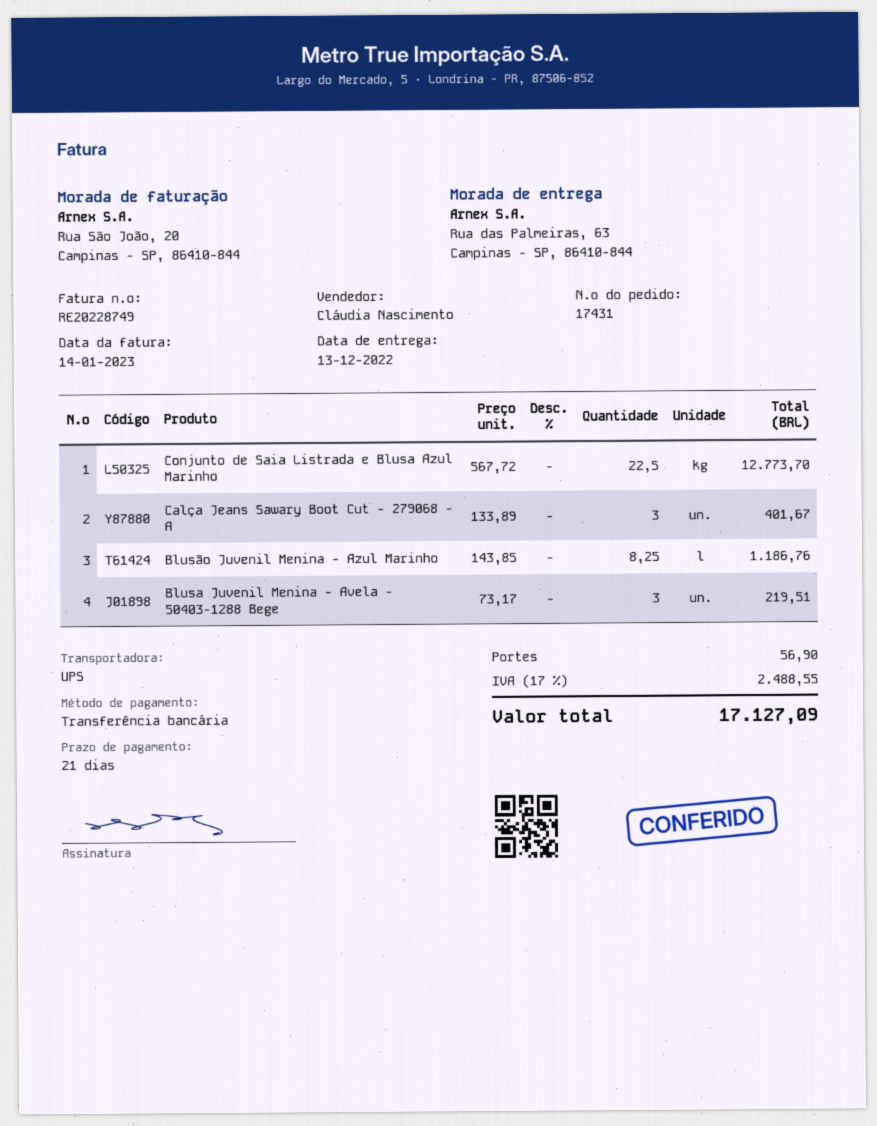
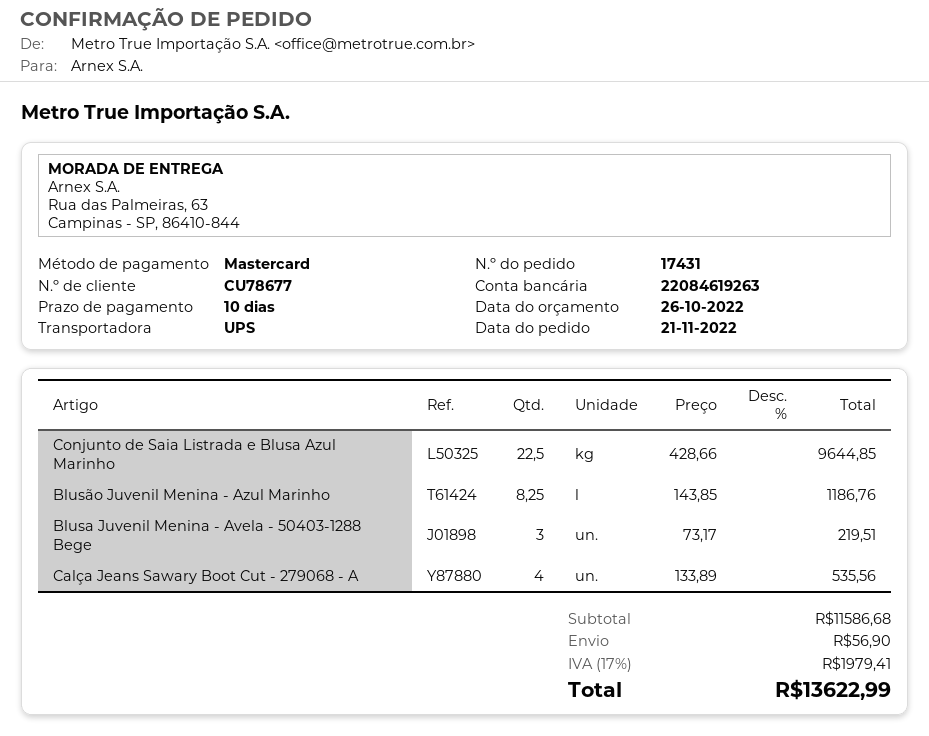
payment terms: 21 days -> 10 days
payment method: bank transfer -> Mastercard
Conjunto de Saia Listrada e Blusa Azul Marinho: 22.5 x 567.72 = 12773.70 -> 22.5 x 428.66 = 9644.85
Calça Jeans Sawary Boot Cut - 279068 - A: 3 x 133.89 = 401.67 -> 4 x 133.89 = 535.56
tax: 17% = 2488.55 -> 17% = 1979.41
total: 17127.09 -> 13622.99

